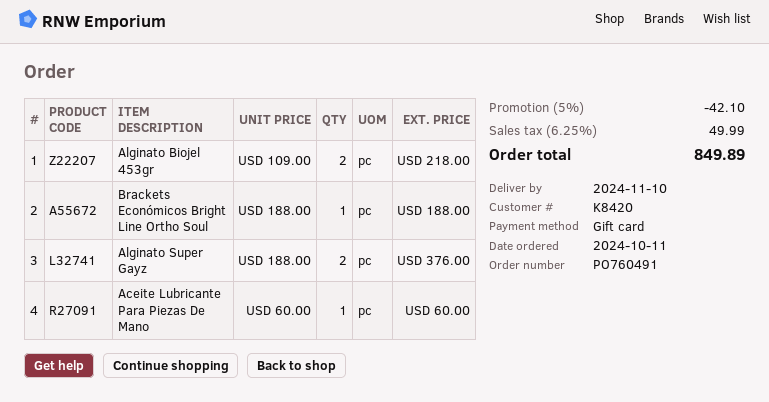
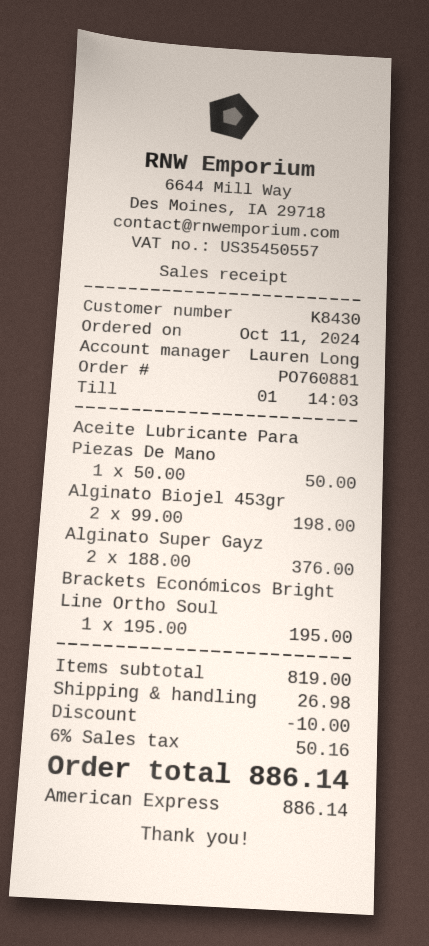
order number: PO760491 -> PO760881
customer number: K8420 -> K8430
payment method: gift card -> American Express
Alginato Biojel 453gr: 2 x 109.00 = 218.00 -> 2 x 99.00 = 198.00
Brackets Económicos Bright Line Ortho Soul: 1 x 188.00 = 188.00 -> 1 x 195.00 = 195.00
Aceite Lubricante Para Piezas De Mano: 1 x 60.00 = 60.00 -> 1 x 50.00 = 50.00
discount: 42.10 -> 10.00
shipping: none -> 26.98
tax: 6.25% = 49.99 -> 6% = 50.16
total: 849.89 -> 886.14

